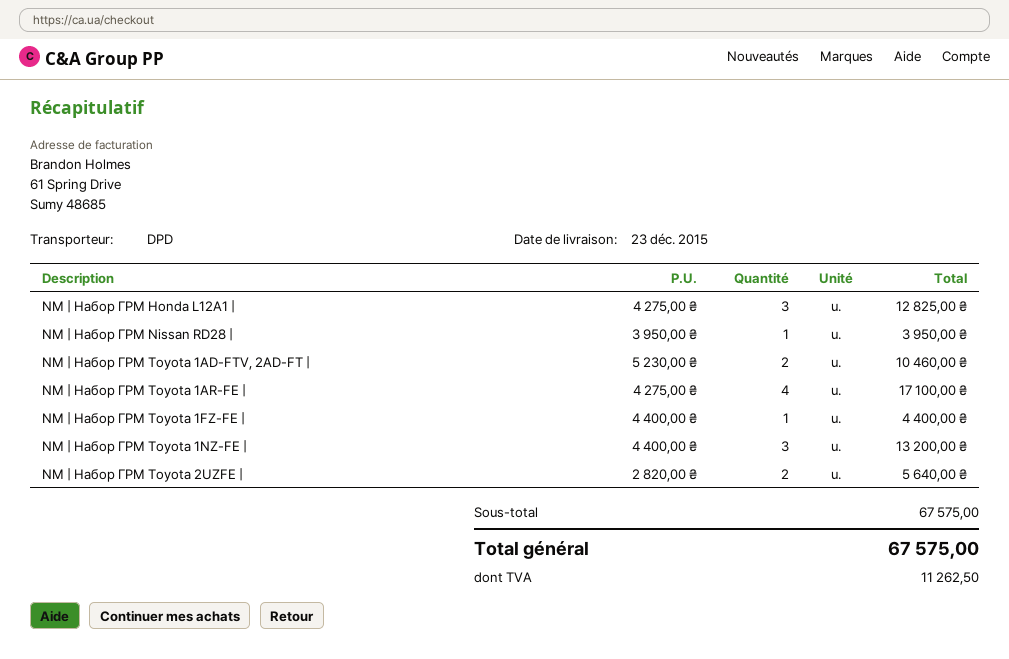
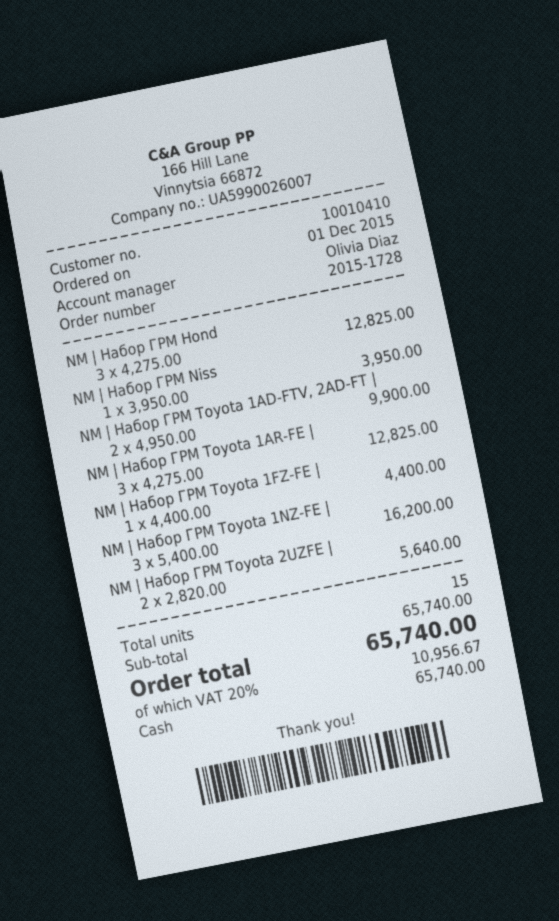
NM | Набор ГРМ Toyota 1AD-FTV, 2AD-FT |: 2 x 5230.00 = 10460.00 -> 2 x 4950.00 = 9900.00
NM | Набор ГРМ Toyota 1AR-FE |: 4 x 4275.00 = 17100.00 -> 3 x 4275.00 = 12825.00
NM | Набор ГРМ Toyota 1NZ-FE |: 3 x 4400.00 = 13200.00 -> 3 x 5400.00 = 16200.00
subtotal: 67575.00 -> 65740.00
tax: 11262.50 -> 10956.67
total: 67575.00 -> 65740.00

